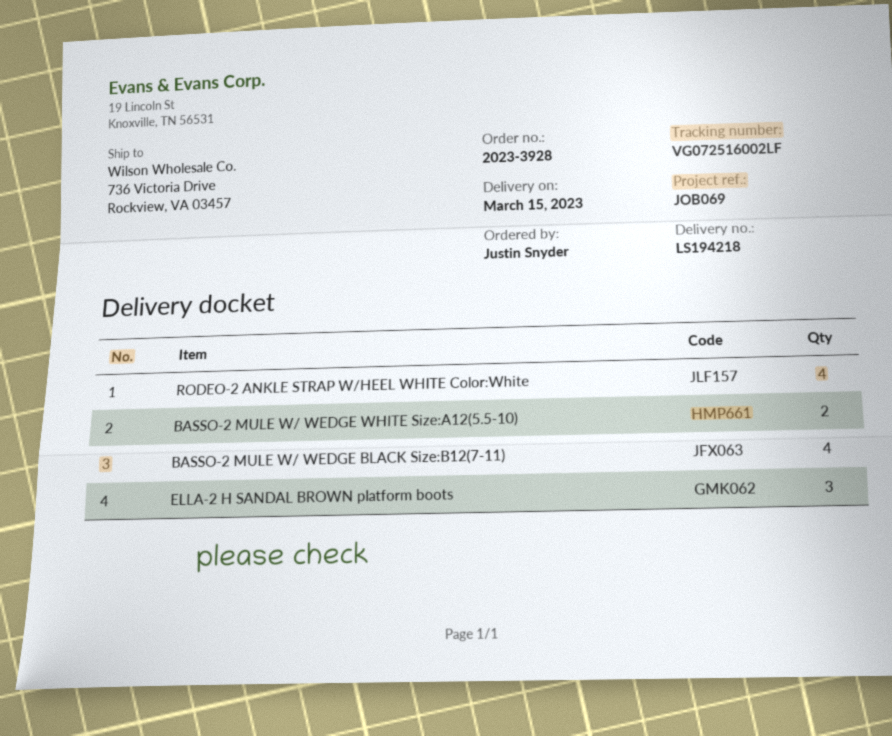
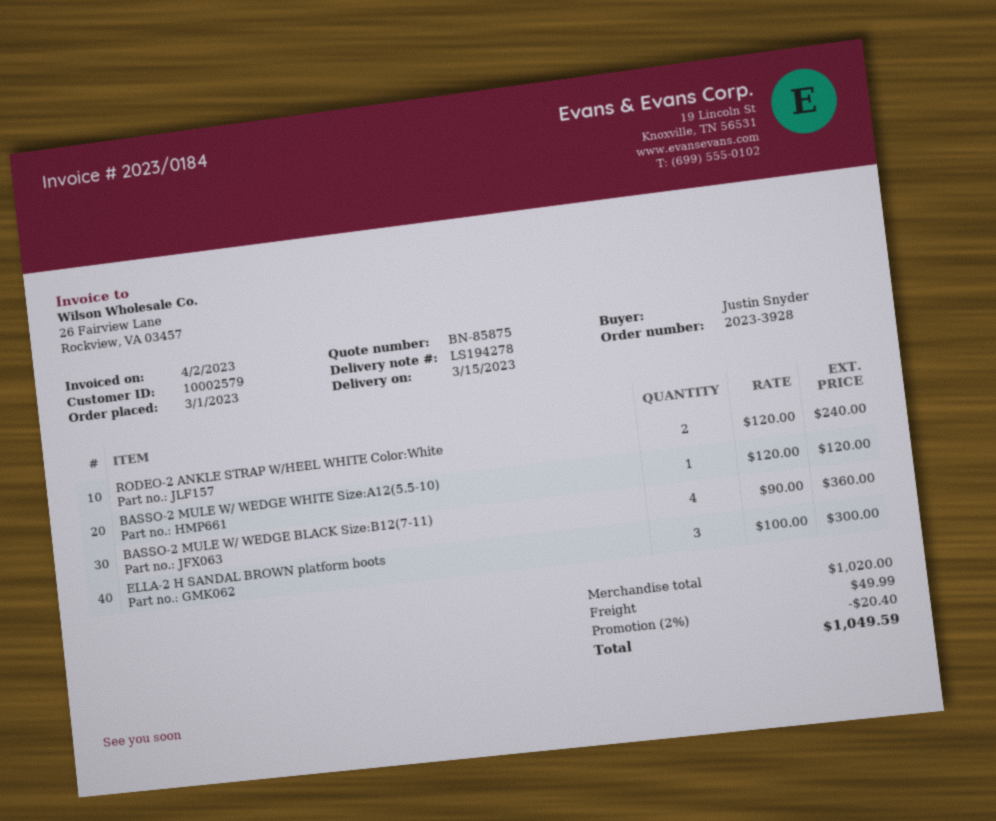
delivery note number: LS194218 -> LS194278
RODEO-2 ANKLE STRAP W/HEEL WHITE Color:White: 4 -> 2
BASSO-2 MULE W/ WEDGE WHITE Size:A12(5.5-10): 2 -> 1

